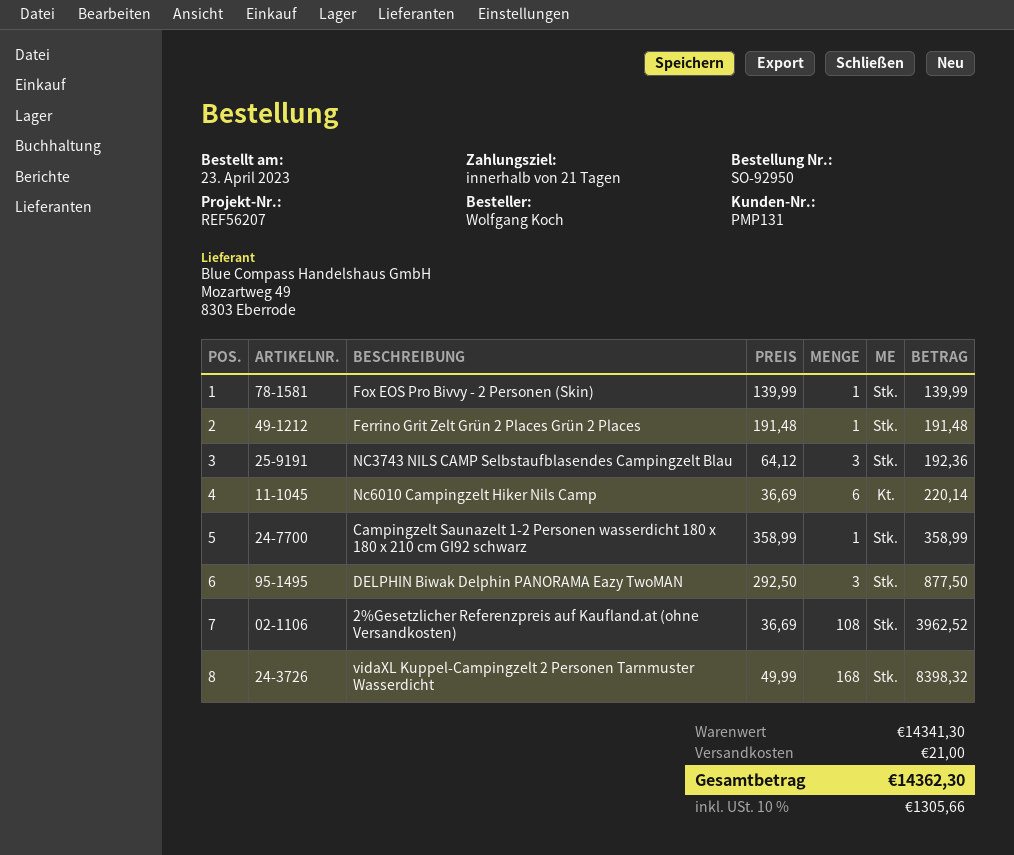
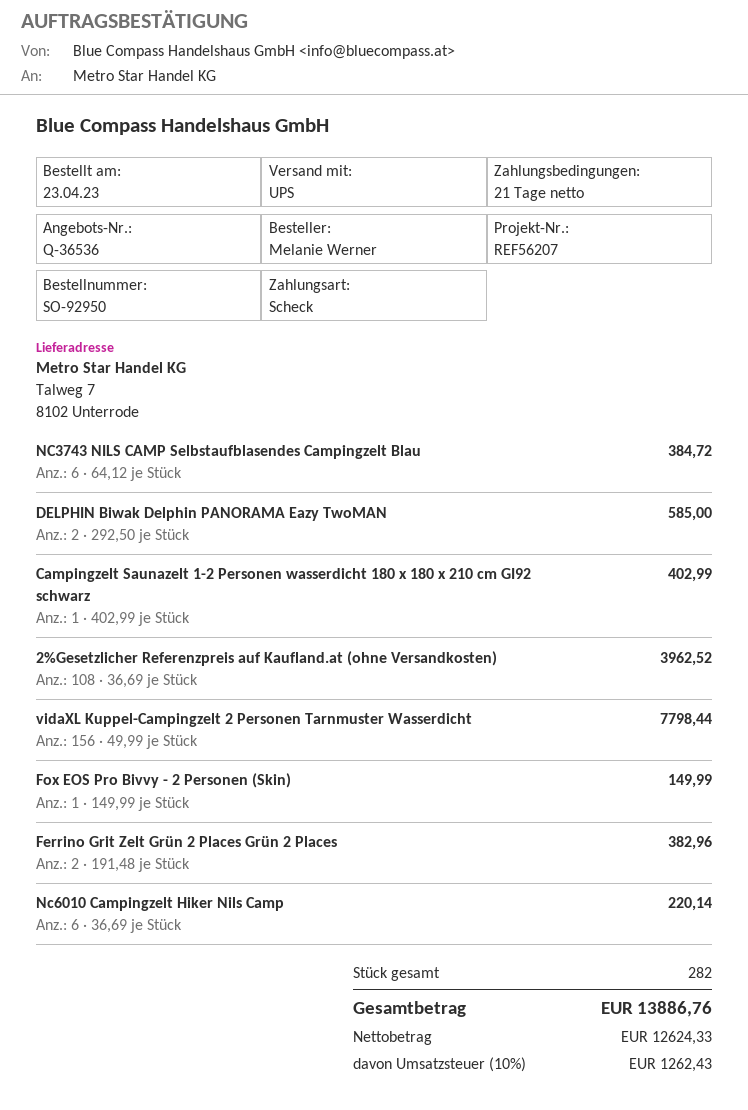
ordered by: Wolfgang Koch -> Melanie Werner
Fox EOS Pro Bivvy - 2 Personen (Skin): 1 x 139.99 = 139.99 -> 1 x 149.99 = 149.99
Ferrino Grit Zelt Grün 2 Places Grün 2 Places: 1 x 191.48 = 191.48 -> 2 x 191.48 = 382.96
NC3743 NILS CAMP Selbstaufblasendes Campingzelt Blau: 3 x 64.12 = 192.36 -> 6 x 64.12 = 384.72
Campingzelt Saunazelt 1-2 Personen wasserdicht 180 x 180 x 210 cm GI92 schwarz: 1 x 358.99 = 358.99 -> 1 x 402.99 = 402.99
DELPHIN Biwak Delphin PANORAMA Eazy TwoMAN: 3 x 292.50 = 877.50 -> 2 x 292.50 = 585.00
vidaXL Kuppel-Campingzelt 2 Personen Tarnmuster Wasserdicht: 168 x 49.99 = 8398.32 -> 156 x 49.99 = 7798.44
shipping: 21.00 -> none
tax: 10% = 1305.66 -> 10% = 1262.43
total: 14362.30 -> 13886.76

